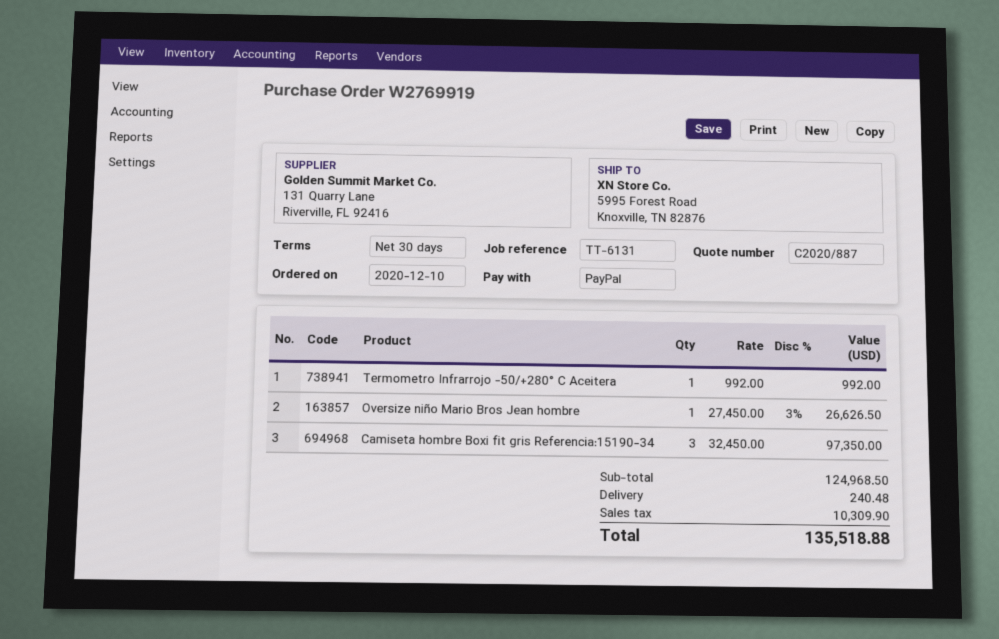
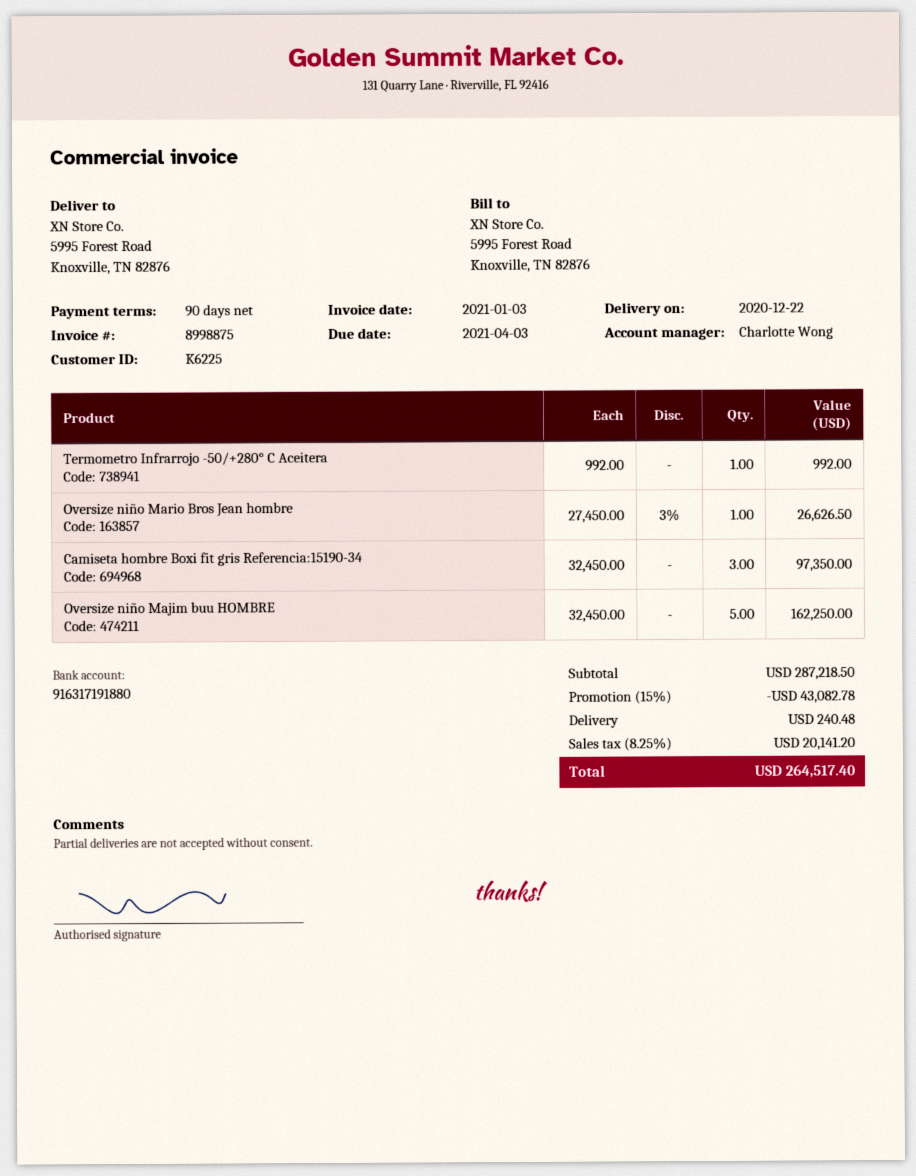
payment terms: 30 days -> 90 days
Oversize niño Majim buu HOMBRE: none -> 5 x 32450.00 = 162250.00
subtotal: 124968.50 -> 287218.50
discount: none -> 15% = 43082.78
tax: 10309.90 -> 20141.20
total: 135518.88 -> 264517.40

